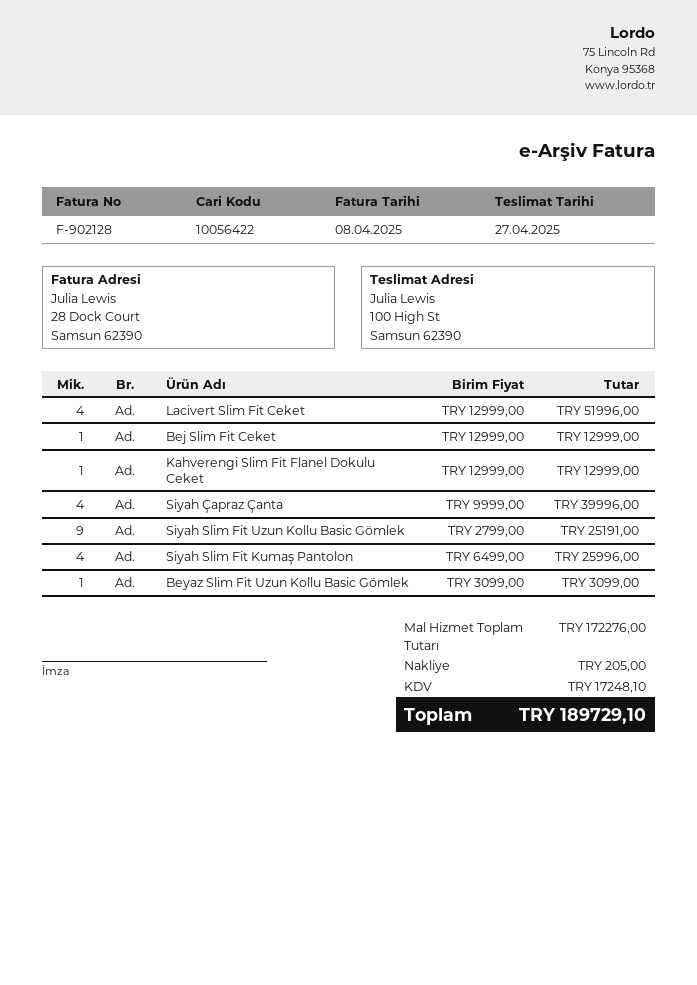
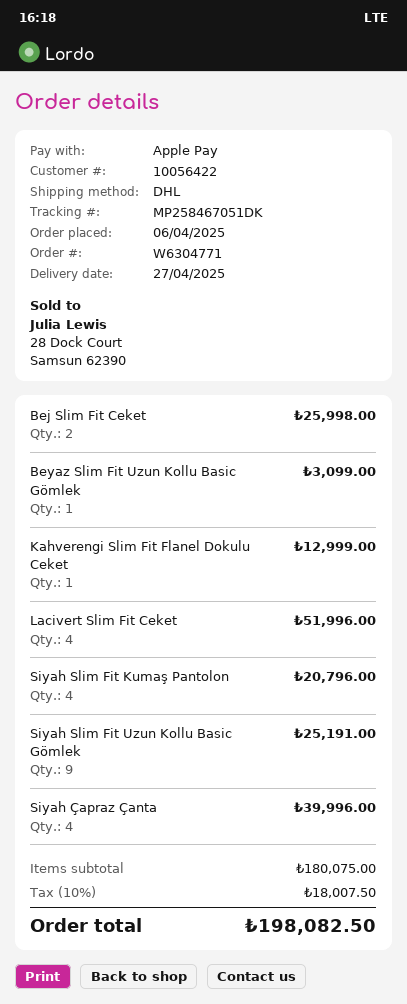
Bej Slim Fit Ceket: 1 for 12999.00 -> 2 for 25998.00
Siyah Slim Fit Kumaş Pantolon: 4 for 25996.00 -> 4 for 20796.00
subtotal: 172276.00 -> 180075.00
shipping: 205.00 -> none
tax: 17248.10 -> 18007.50
total: 189729.10 -> 198082.50

